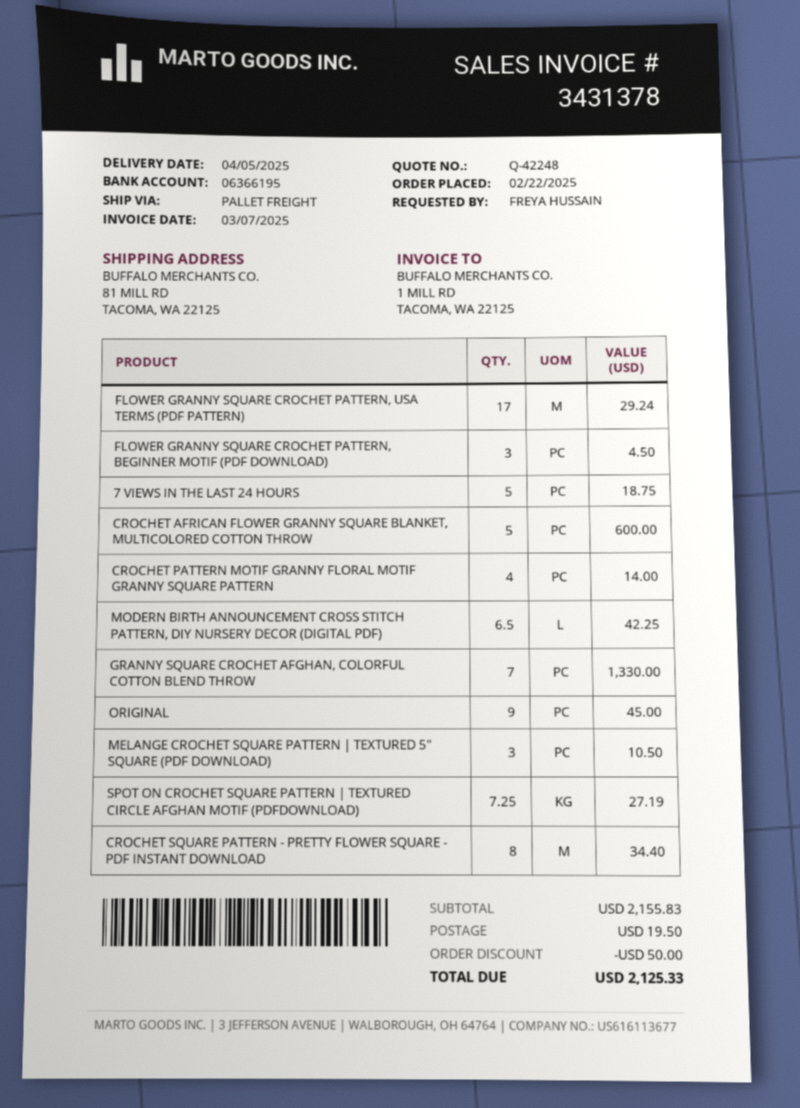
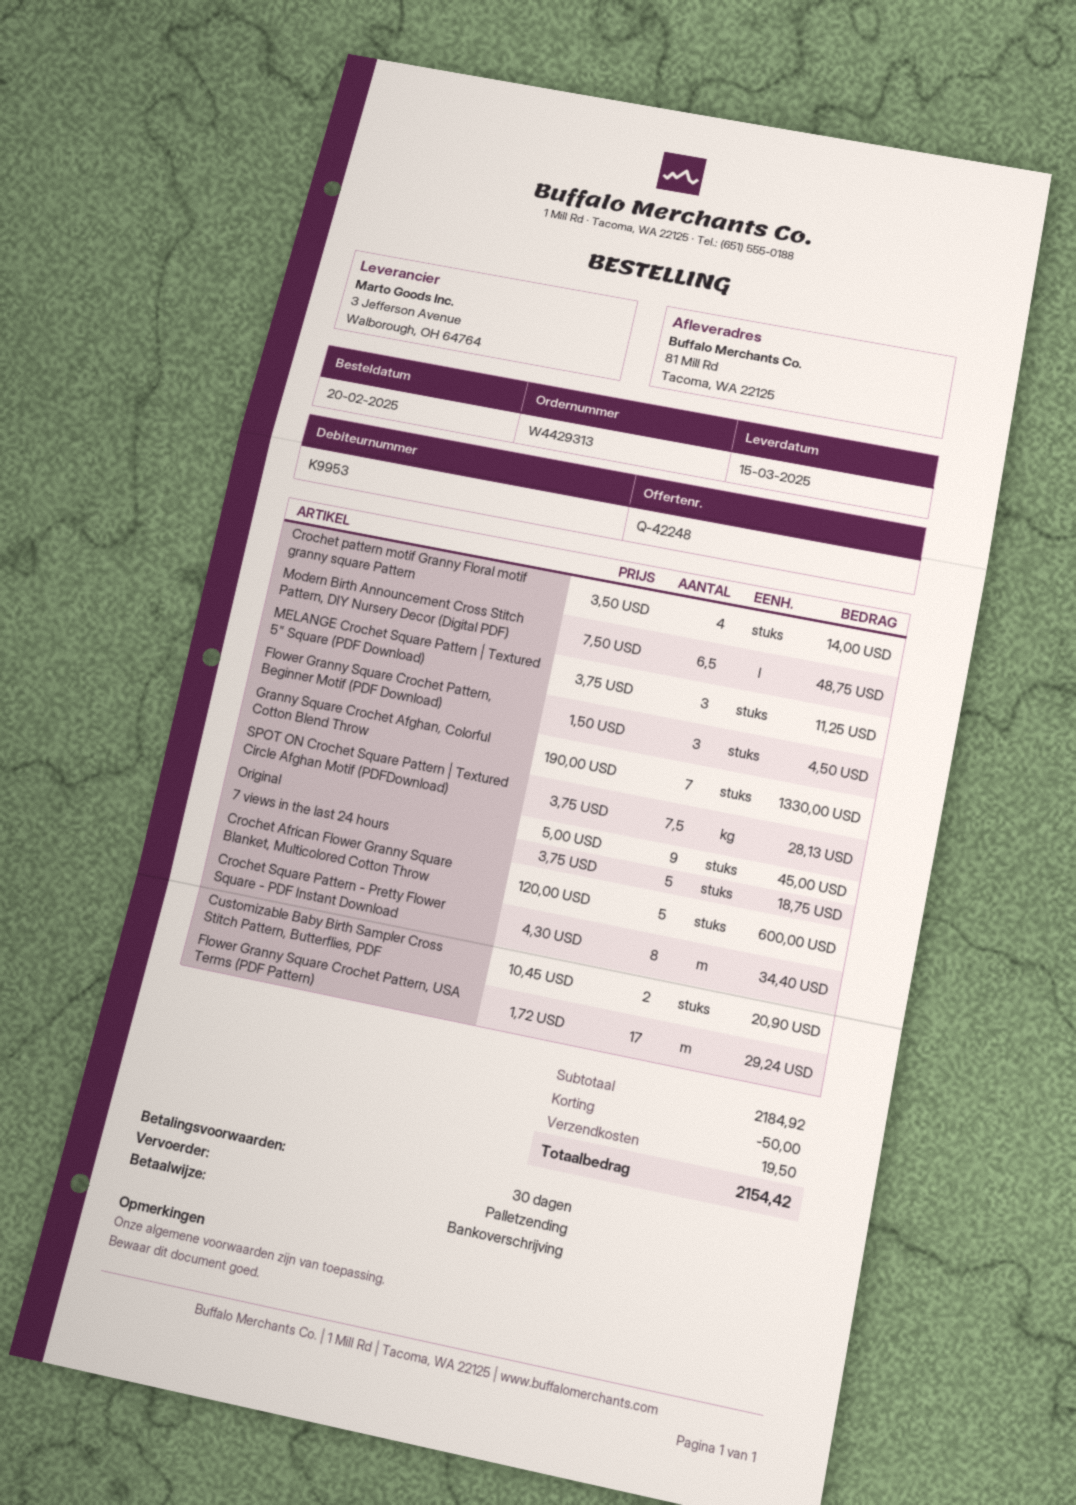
order date: 2025-02-22 -> 2025-02-20
delivery date: 2025-04-05 -> 2025-03-15
MODERN BIRTH ANNOUNCEMENT CROSS STITCH PATTERN, DIY NURSERY DECOR (DIGITAL PDF): 6.5 for 42.25 -> 6.5 for 48.75
MELANGE CROCHET SQUARE PATTERN | TEXTURED 5" SQUARE (PDF DOWNLOAD): 3 for 10.50 -> 3 for 11.25
SPOT ON CROCHET SQUARE PATTERN | TEXTURED CIRCLE AFGHAN MOTIF (PDFDOWNLOAD): 7.25 for 27.19 -> 7.5 for 28.13
Customizable Baby Birth Sampler Cross Stitch Pattern, Butterflies, PDF: none -> 2 for 20.90
subtotal: 2155.83 -> 2184.92
total: 2125.33 -> 2154.42

